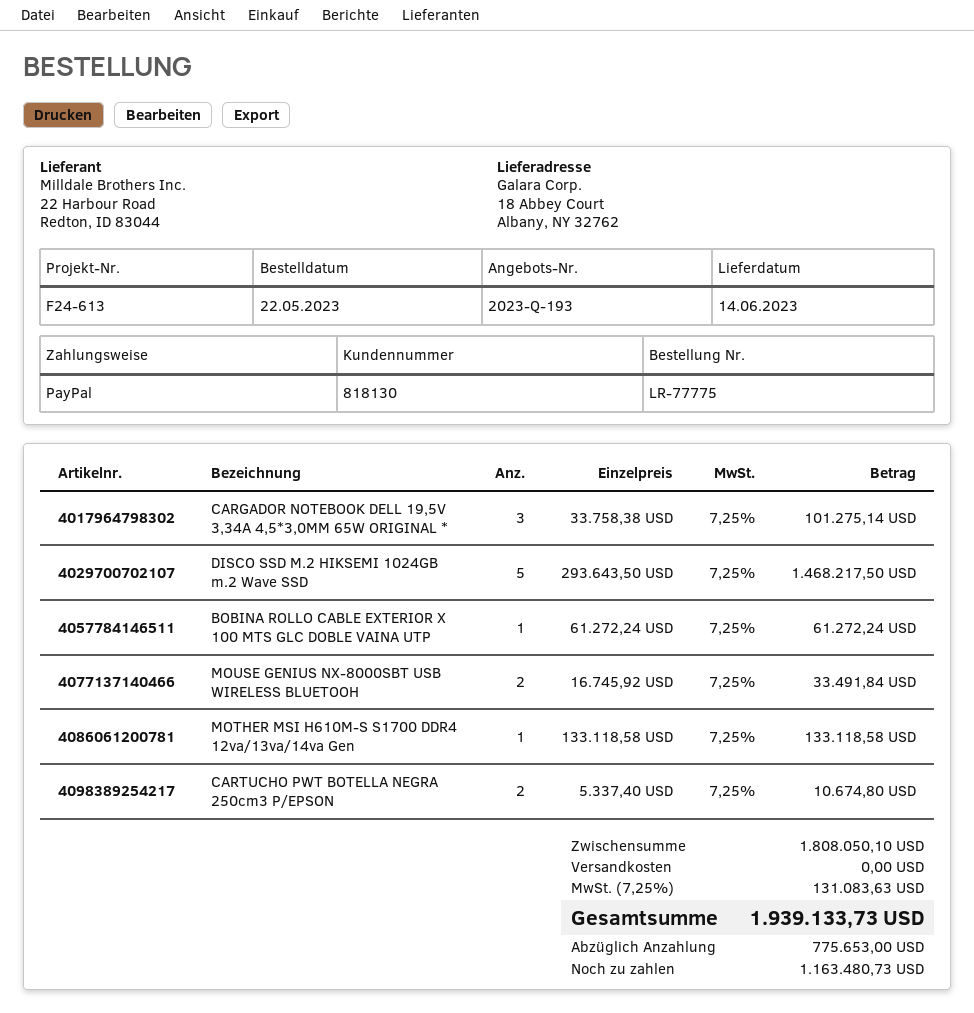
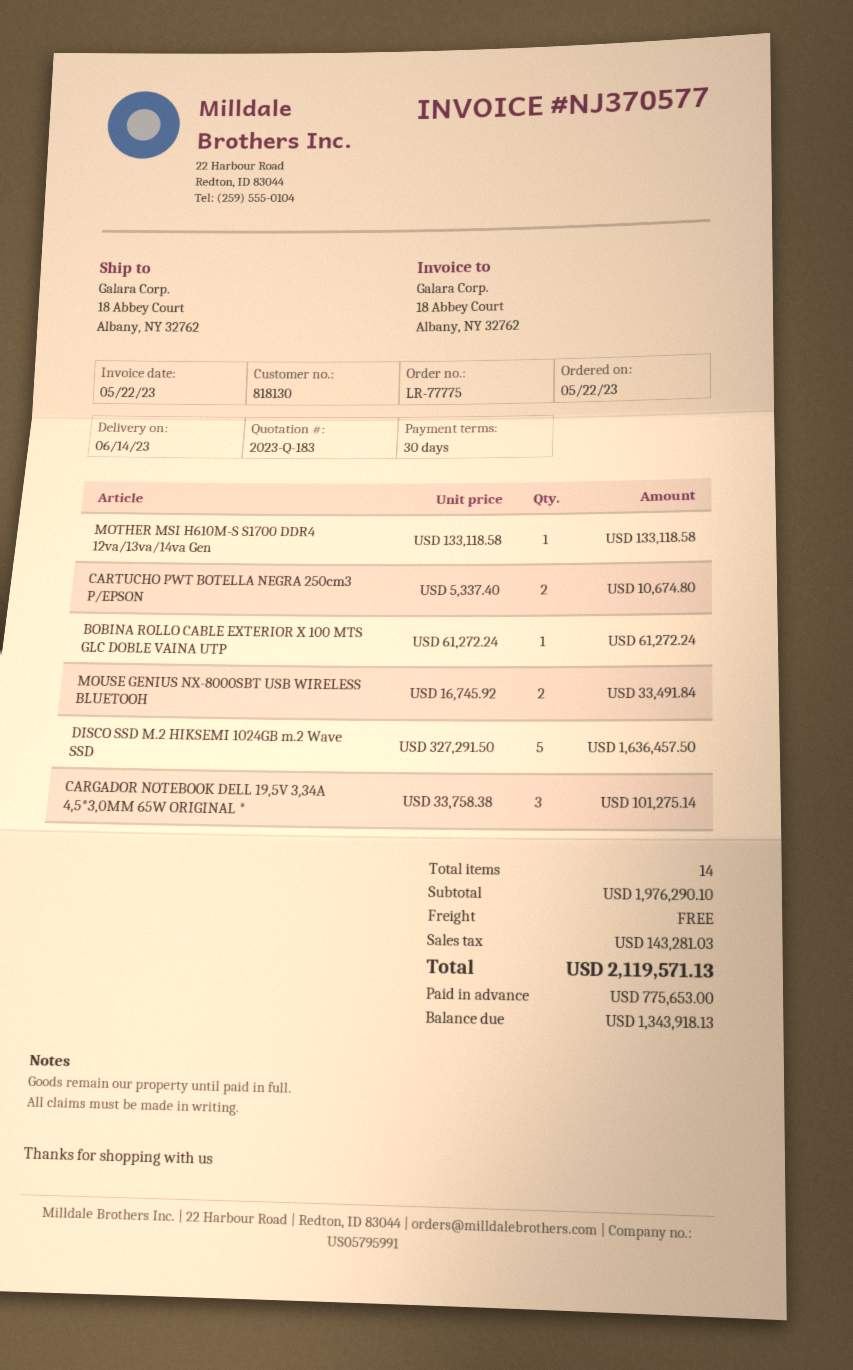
quote number: 2023-Q-193 -> 2023-Q-183
DISCO SSD M.2 HIKSEMI 1024GB m.2 Wave SSD: 5 x 293643.50 = 1468217.50 -> 5 x 327291.50 = 1636457.50
subtotal: 1808050.10 -> 1976290.10
tax: 131083.63 -> 143281.03
total: 1939133.73 -> 2119571.13
balance: 1163480.73 -> 1343918.13

